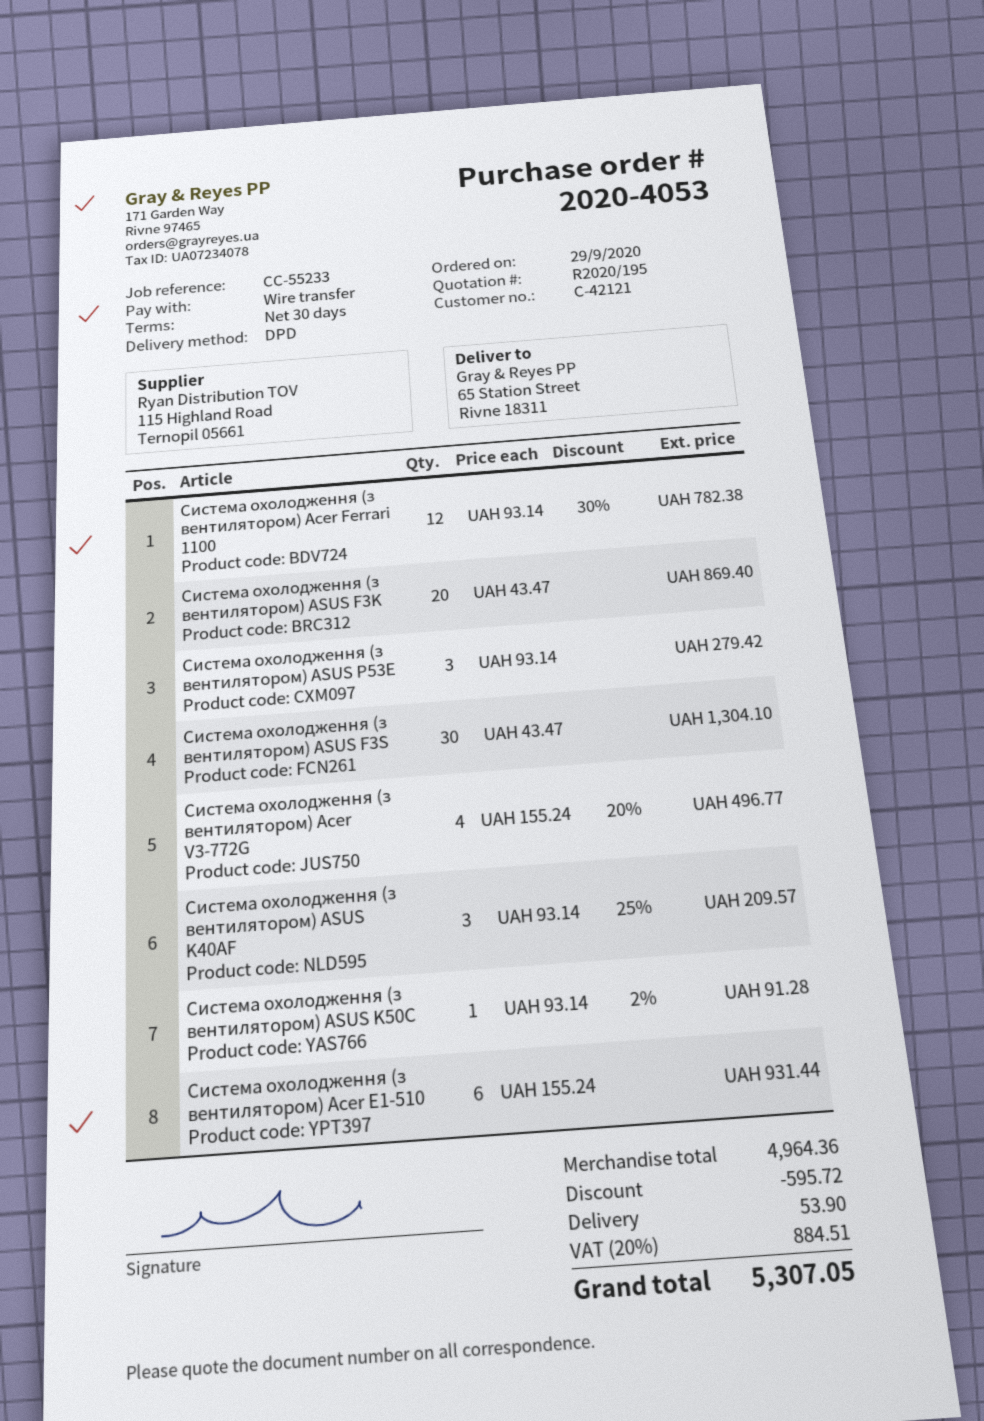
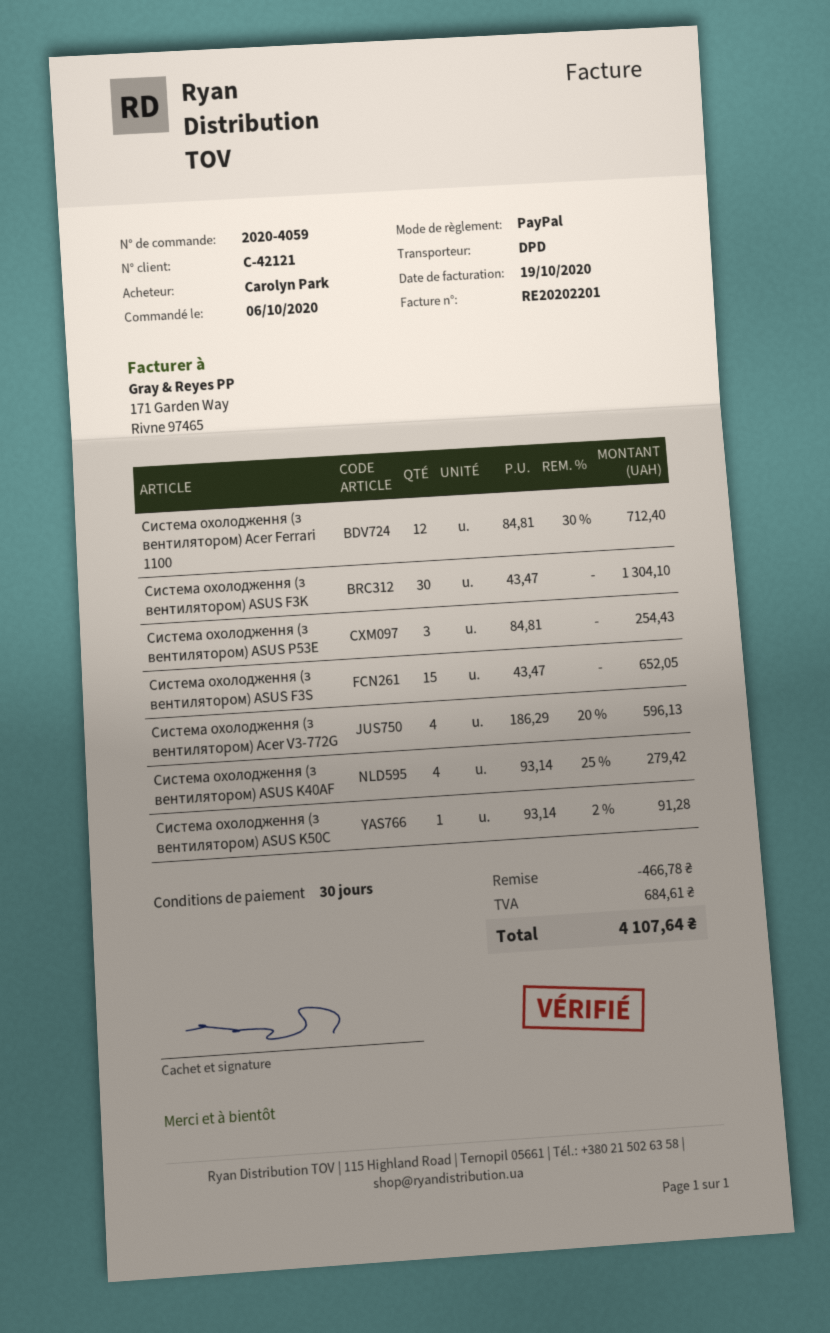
order number: 2020-4053 -> 2020-4059
order date: 2020-09-29 -> 2020-10-06
payment method: bank transfer -> PayPal
Система охолодження (з вентилятором) Acer Ferrari 1100: 12 x 93.14 - 30% = 782.38 -> 12 x 84.81 - 30% = 712.40
Система охолодження (з вентилятором) ASUS F3K: 20 x 43.47 = 869.40 -> 30 x 43.47 = 1304.10
Система охолодження (з вентилятором) ASUS P53E: 3 x 93.14 = 279.42 -> 3 x 84.81 = 254.43
Система охолодження (з вентилятором) ASUS F3S: 30 x 43.47 = 1304.10 -> 15 x 43.47 = 652.05
Система охолодження (з вентилятором) Acer V3-772G: 4 x 155.24 - 20% = 496.77 -> 4 x 186.29 - 20% = 596.13
Система охолодження (з вентилятором) ASUS K40AF: 3 x 93.14 - 25% = 209.57 -> 4 x 93.14 - 25% = 279.42
Система охолодження (з вентилятором) Acer E1-510: 6 x 155.24 = 931.44 -> none
discount: 595.72 -> 466.78
shipping: 53.90 -> none
tax: 884.51 -> 684.61
total: 5307.05 -> 4107.64

